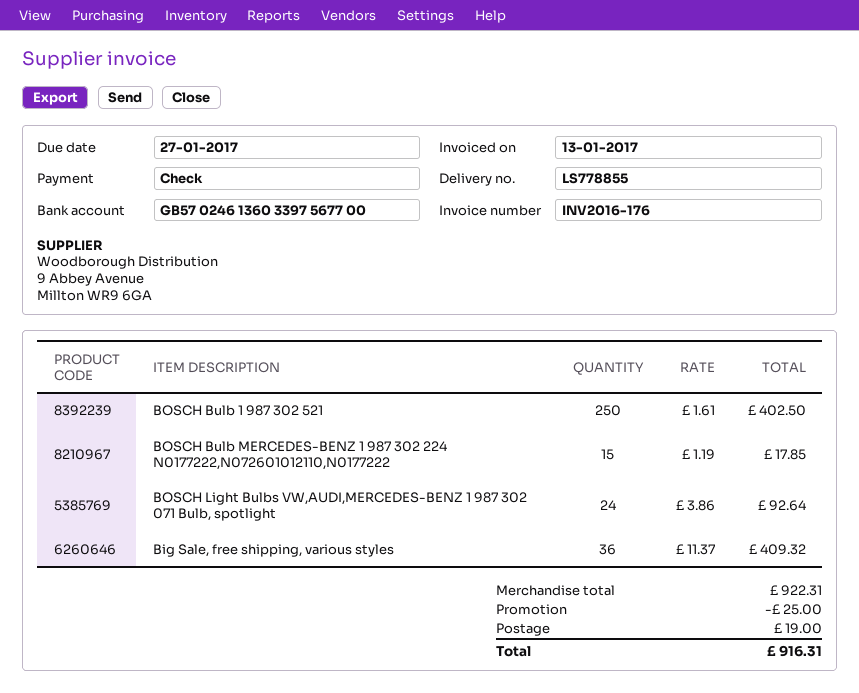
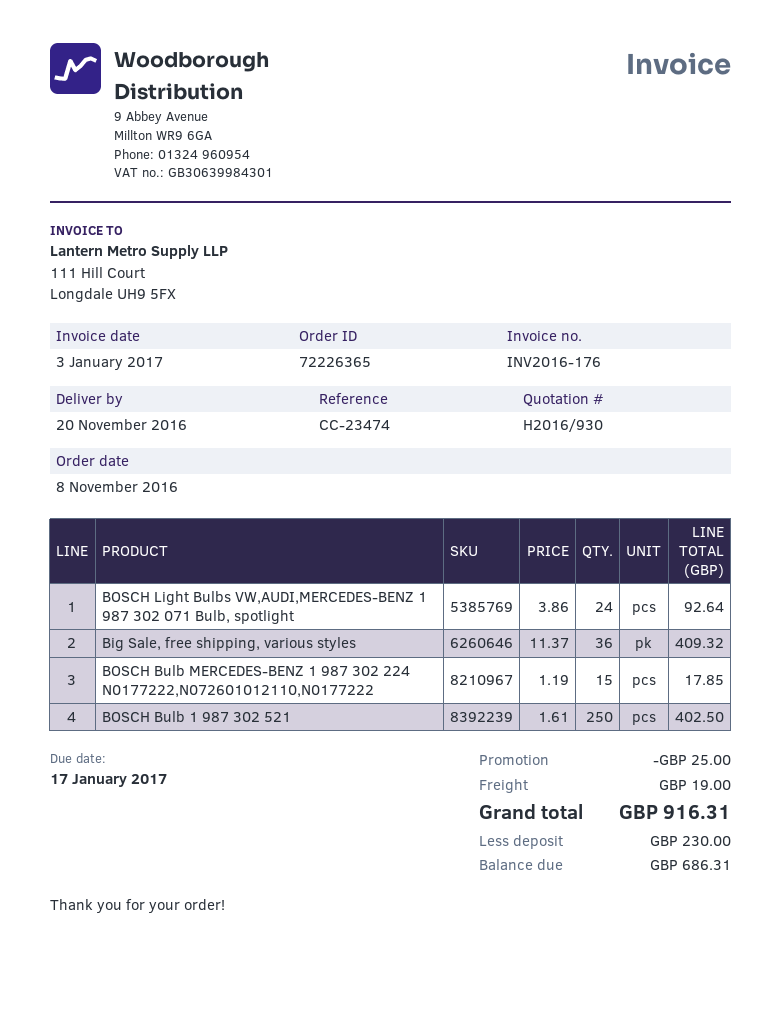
invoice date: 2017-01-13 -> 2017-01-03
due date: 2017-01-27 -> 2017-01-17

